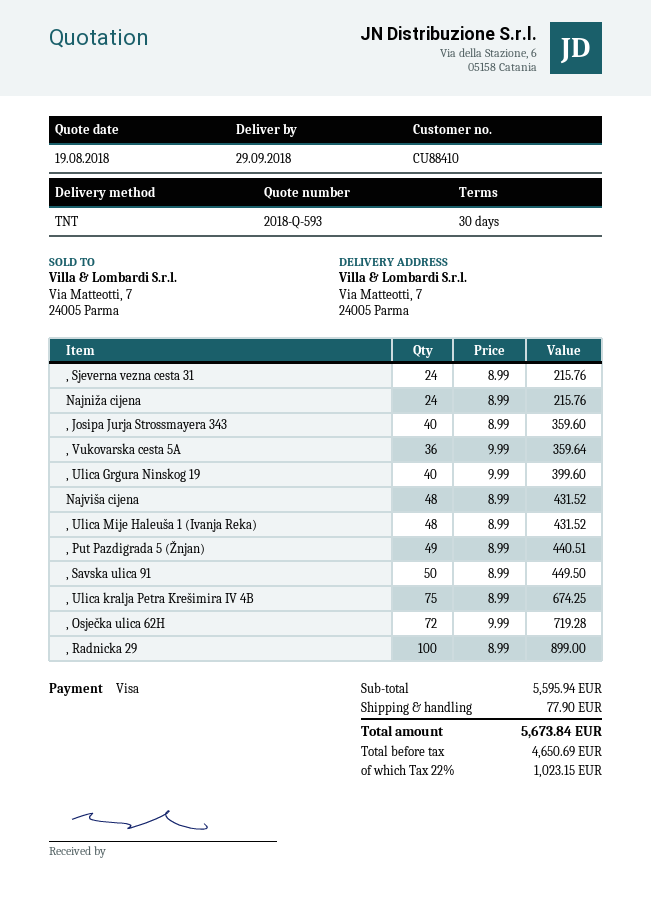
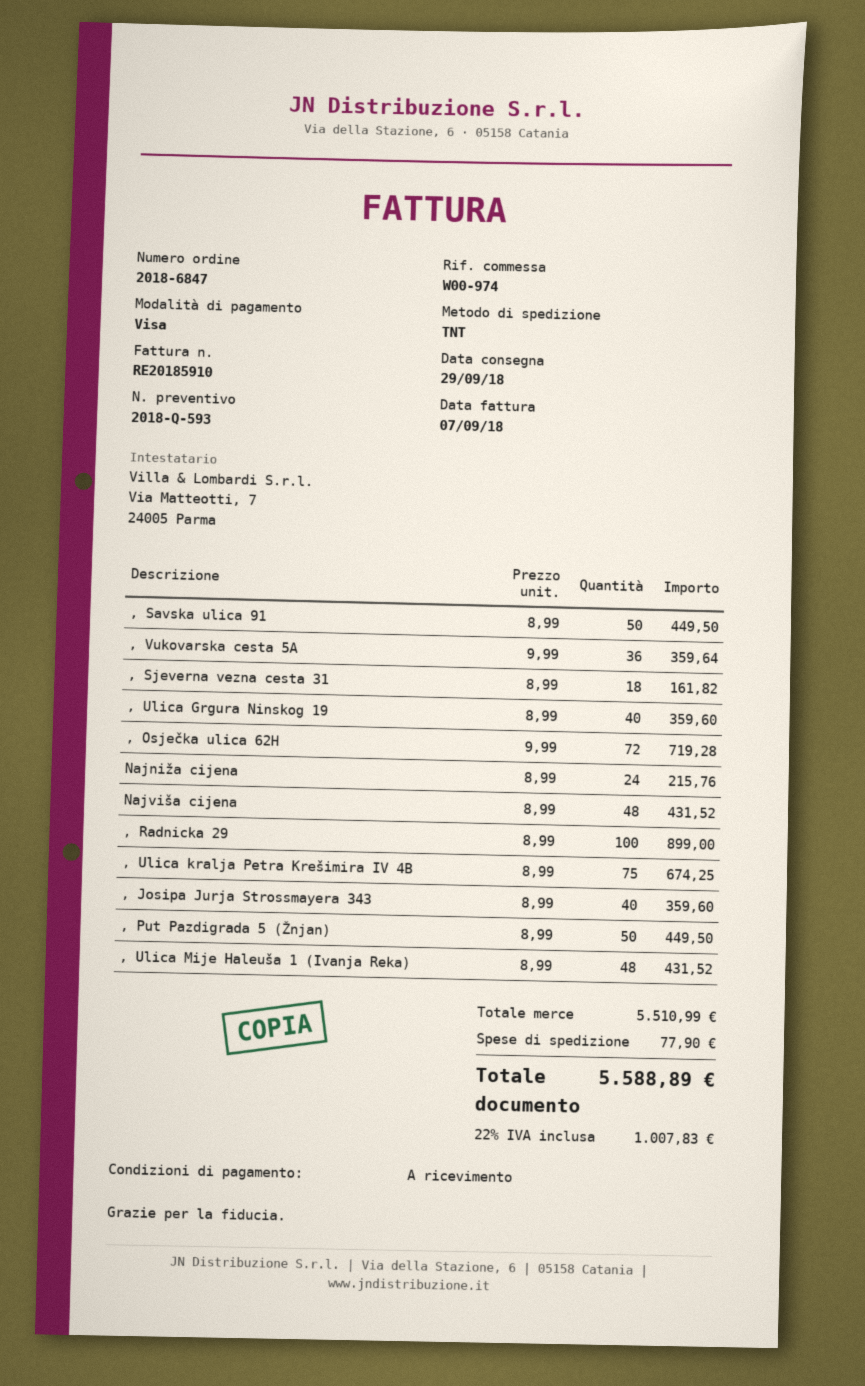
payment terms: 30 days -> on receipt
, Sjeverna vezna cesta 31: 24 x 8.99 = 215.76 -> 18 x 8.99 = 161.82
, Ulica Grgura Ninskog 19: 40 x 9.99 = 399.60 -> 40 x 8.99 = 359.60
, Put Pazdigrada 5 (Žnjan): 49 x 8.99 = 440.51 -> 50 x 8.99 = 449.50
subtotal: 5595.94 -> 5510.99
tax: 22% = 1023.15 -> 22% = 1007.83
total: 5673.84 -> 5588.89

